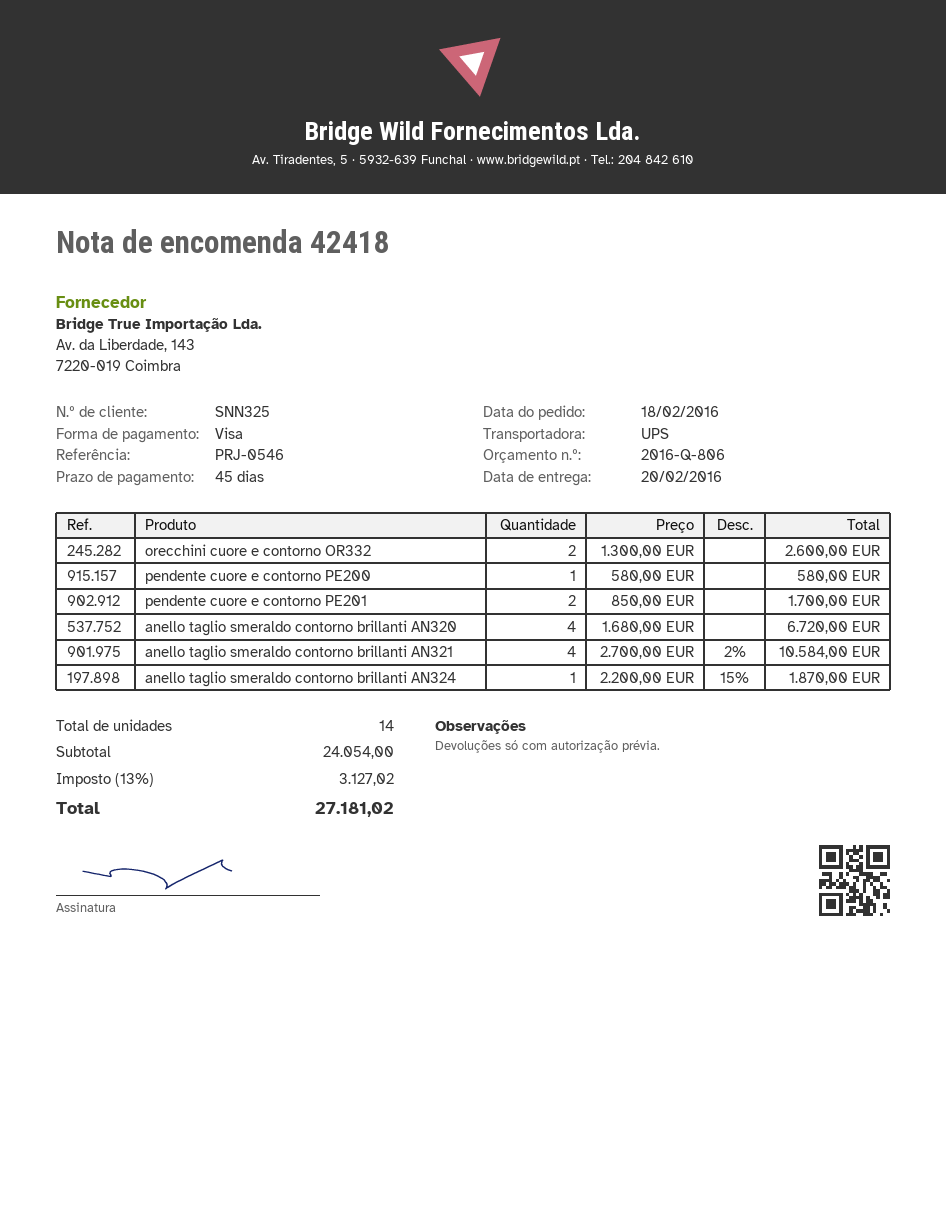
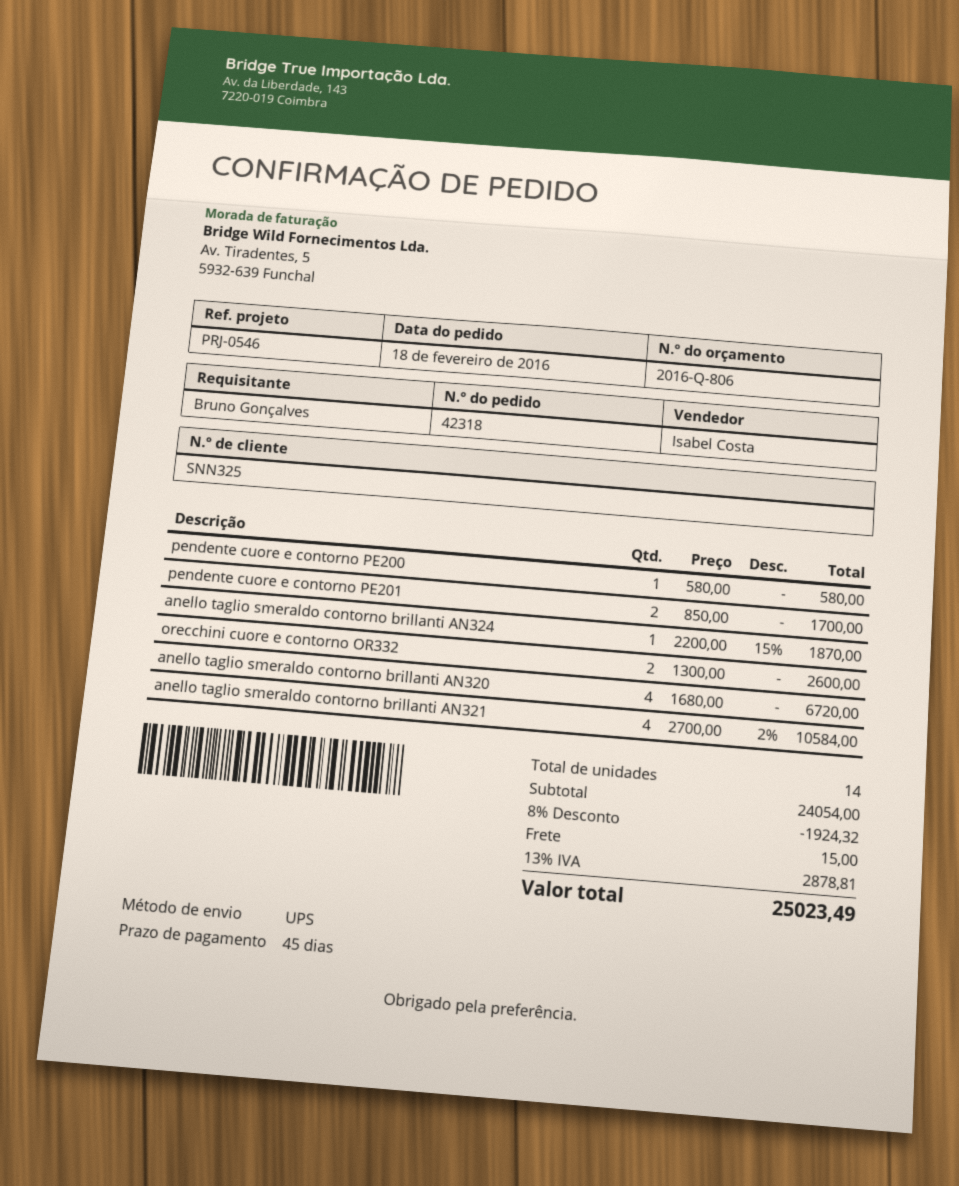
order number: 42418 -> 42318
discount: none -> 8% = 1924.32
shipping: none -> 15.00
tax: 13% = 3127.02 -> 13% = 2878.81
total: 27181.02 -> 25023.49

